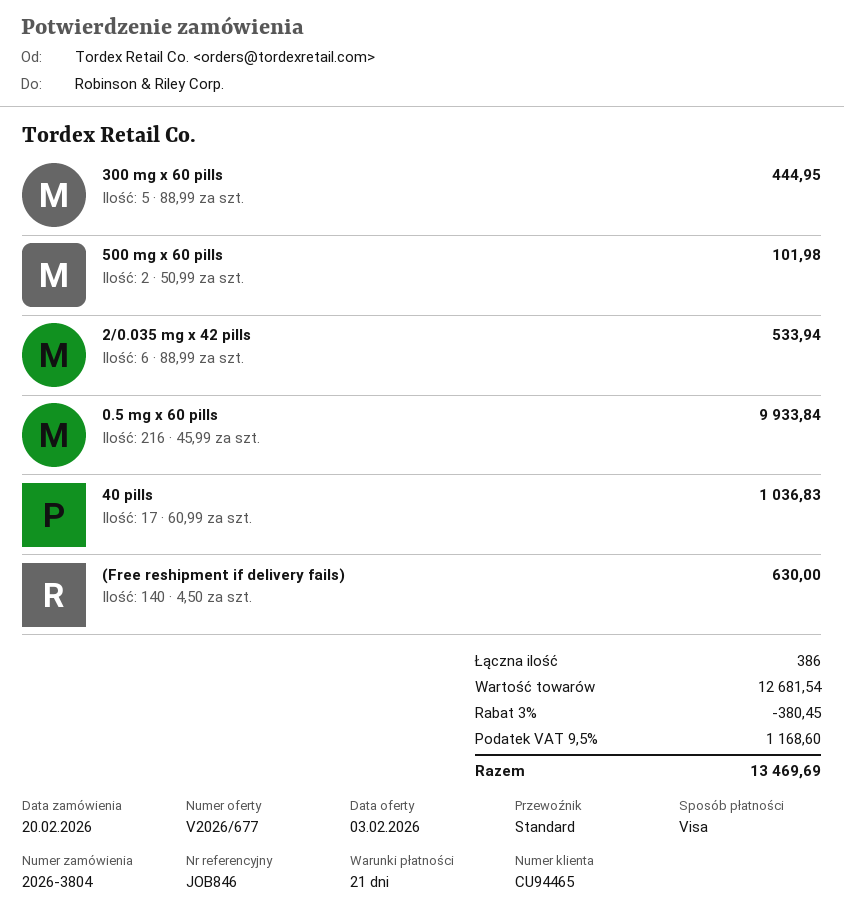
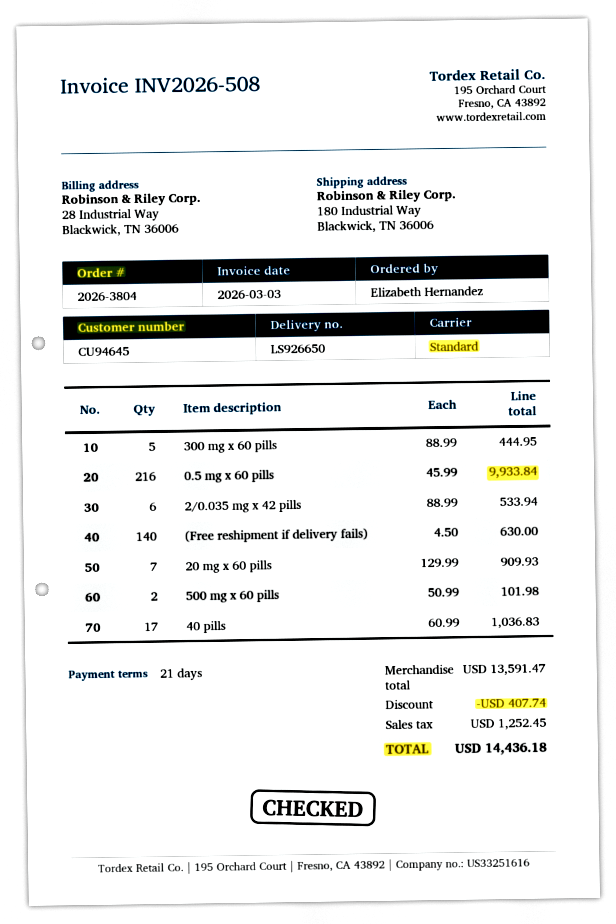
customer number: CU94465 -> CU94645
20 mg x 60 pills: none -> 7 x 129.99 = 909.93
subtotal: 12681.54 -> 13591.47
discount: 380.45 -> 407.74
tax: 1168.60 -> 1252.45
total: 13469.69 -> 14436.18

